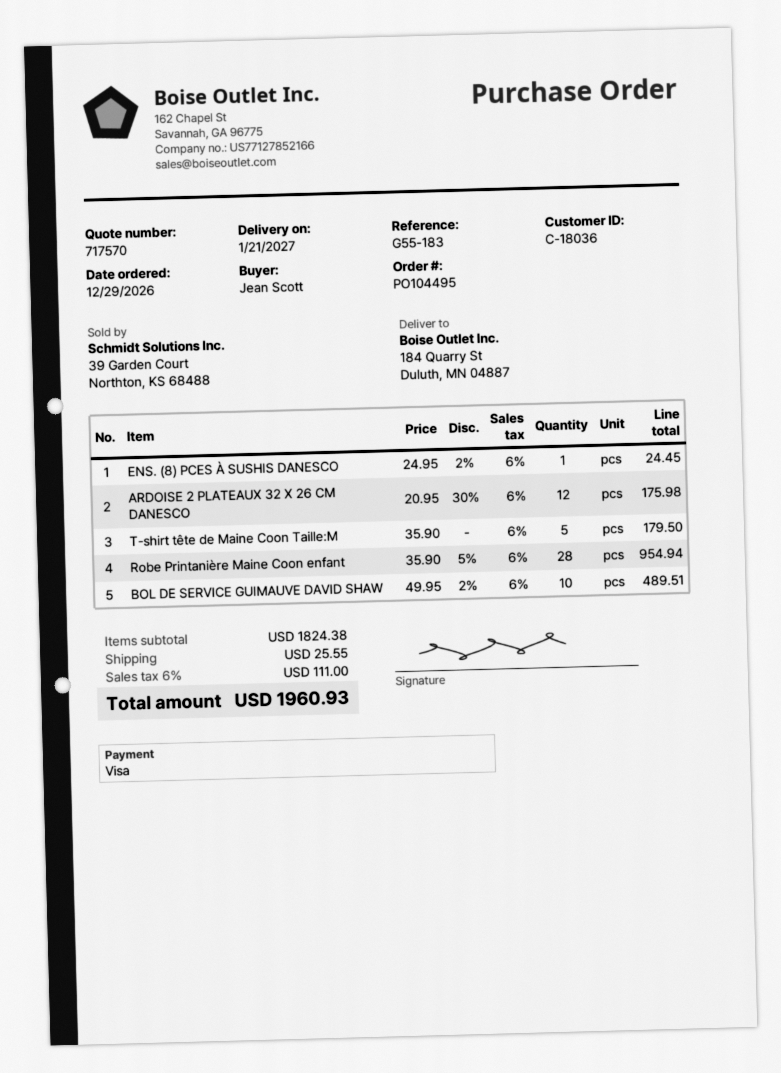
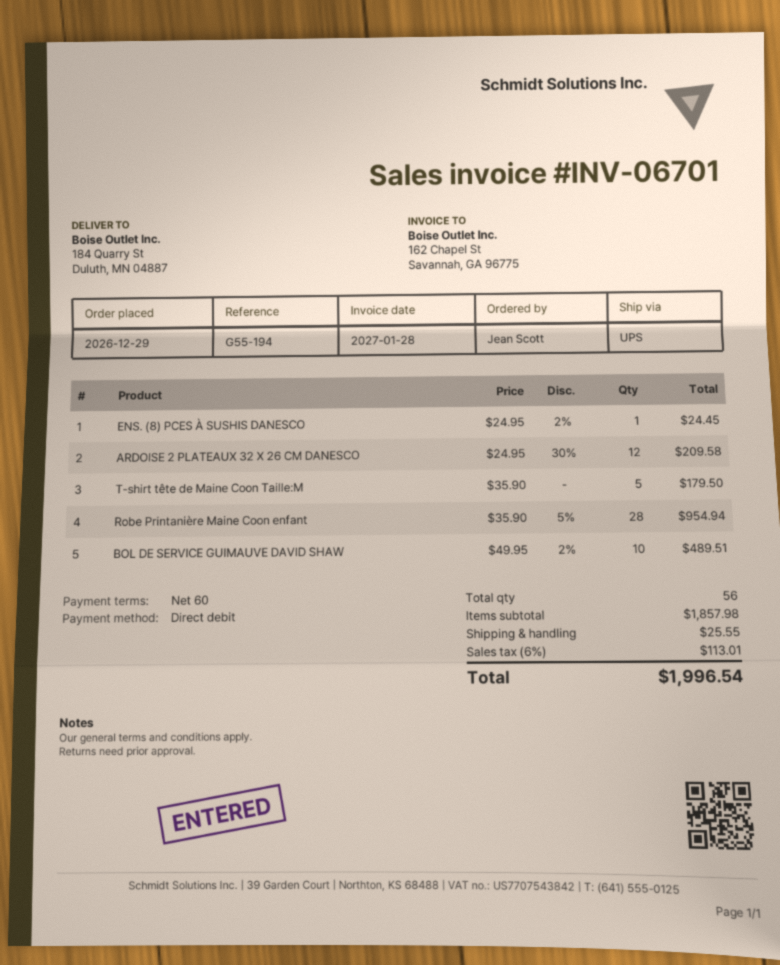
reference: G55-183 -> G55-194
payment method: Visa -> direct debit
ARDOISE 2 PLATEAUX 32 X 26 CM DANESCO: 12 x 20.95 - 30% = 175.98 -> 12 x 24.95 - 30% = 209.58
subtotal: 1824.38 -> 1857.98
tax: 6% = 111.00 -> 6% = 113.01
total: 1960.93 -> 1996.54

